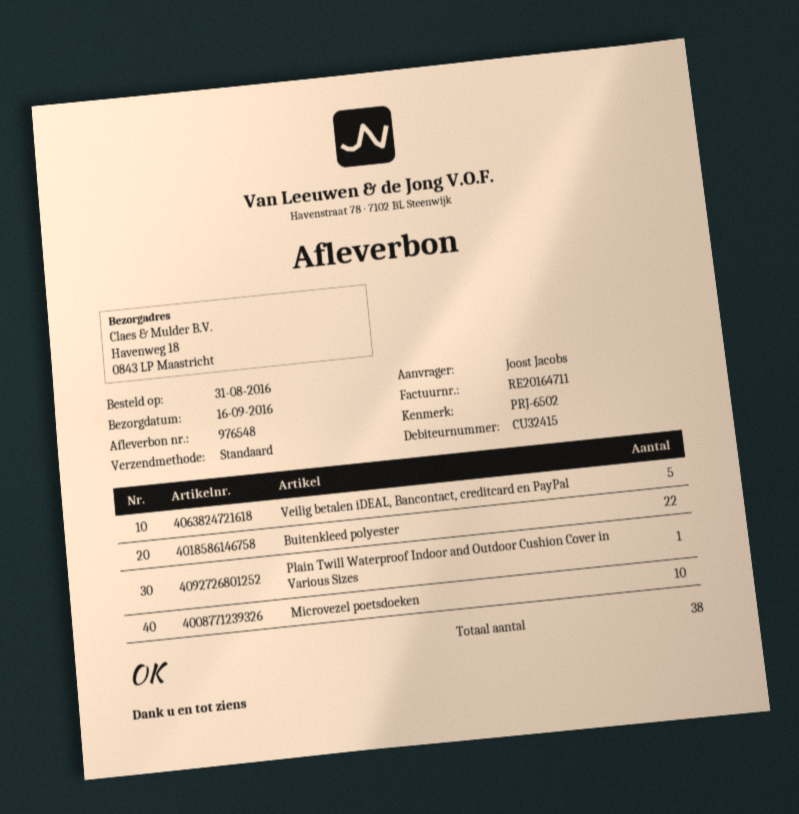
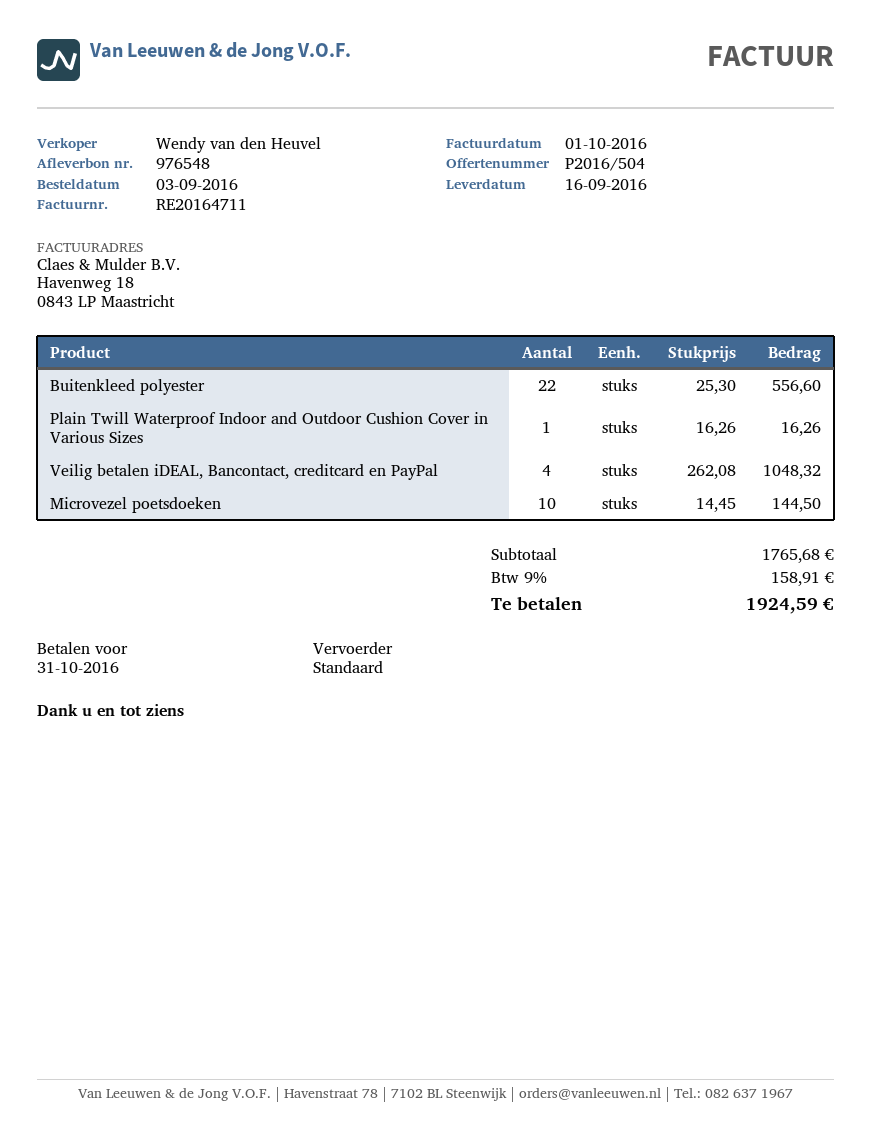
order date: 2016-08-31 -> 2016-09-03
Veilig betalen iDEAL, Bancontact, creditcard en PayPal: 5 -> 4

